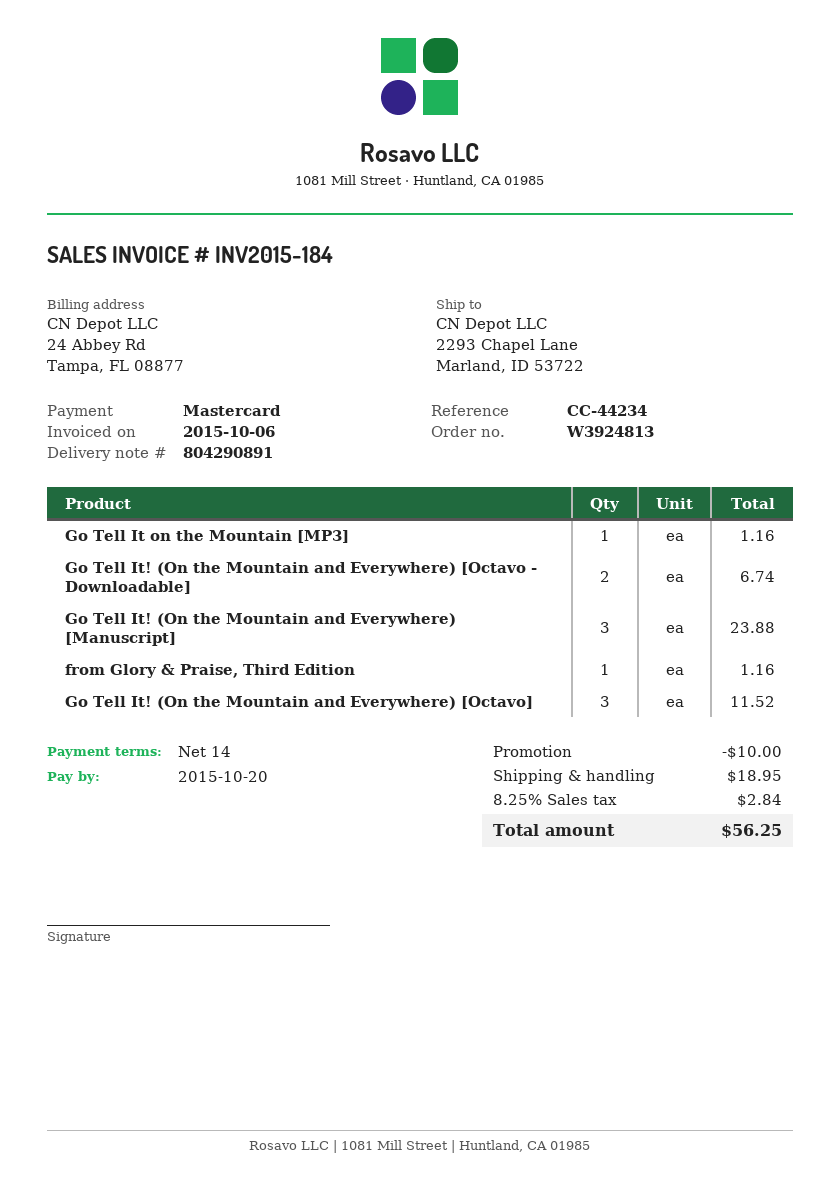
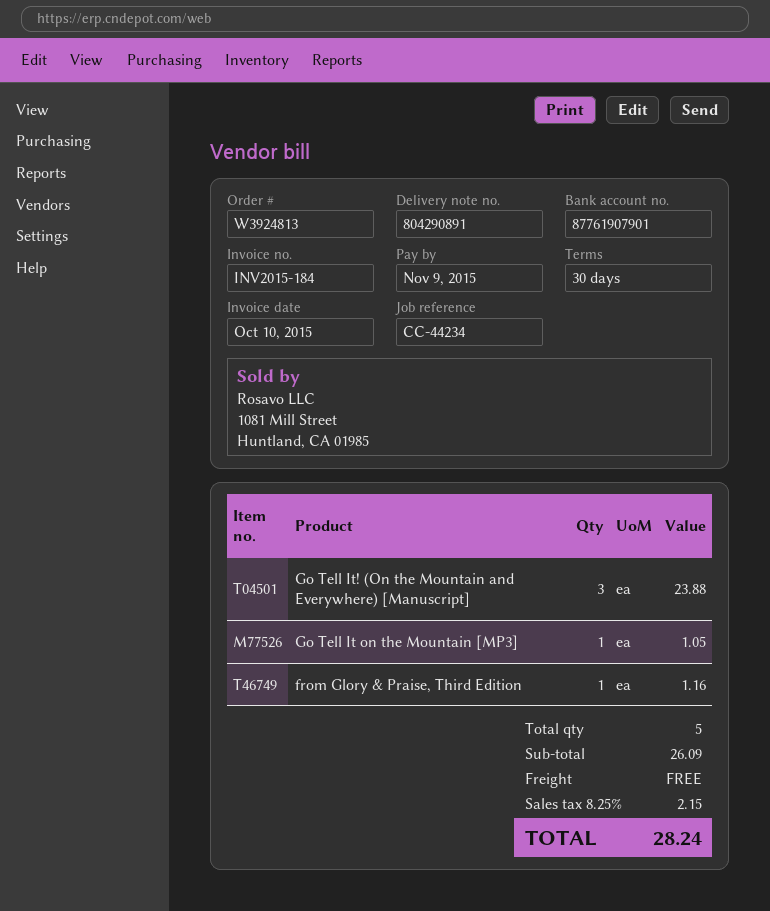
invoice date: 2015-10-06 -> 2015-10-10
payment terms: 14 days -> 30 days
due date: 2015-10-20 -> 2015-11-09
Go Tell It on the Mountain [MP3]: 1 for 1.16 -> 1 for 1.05
Go Tell It! (On the Mountain and Everywhere) [Octavo - Downloadable]: 2 for 6.74 -> none
Go Tell It! (On the Mountain and Everywhere) [Octavo]: 3 for 11.52 -> none
discount: 10.00 -> none
shipping: 18.95 -> 0.00
tax: 8.25% = 2.84 -> 8.25% = 2.15
total: 56.25 -> 28.24

